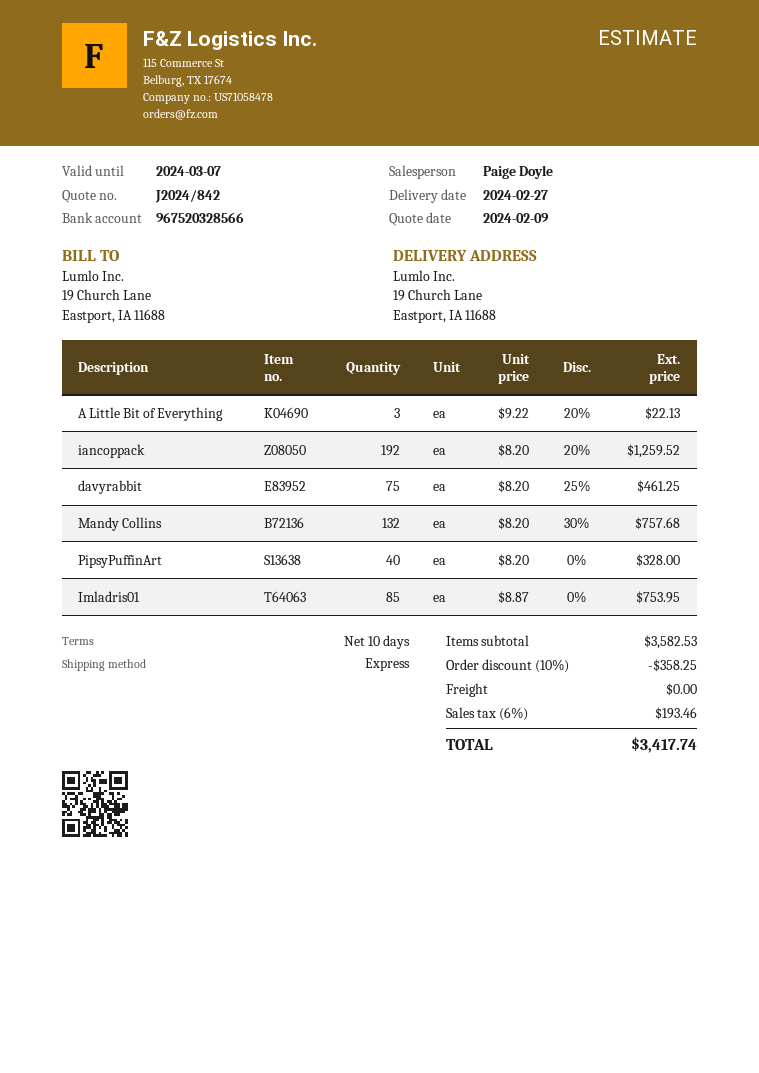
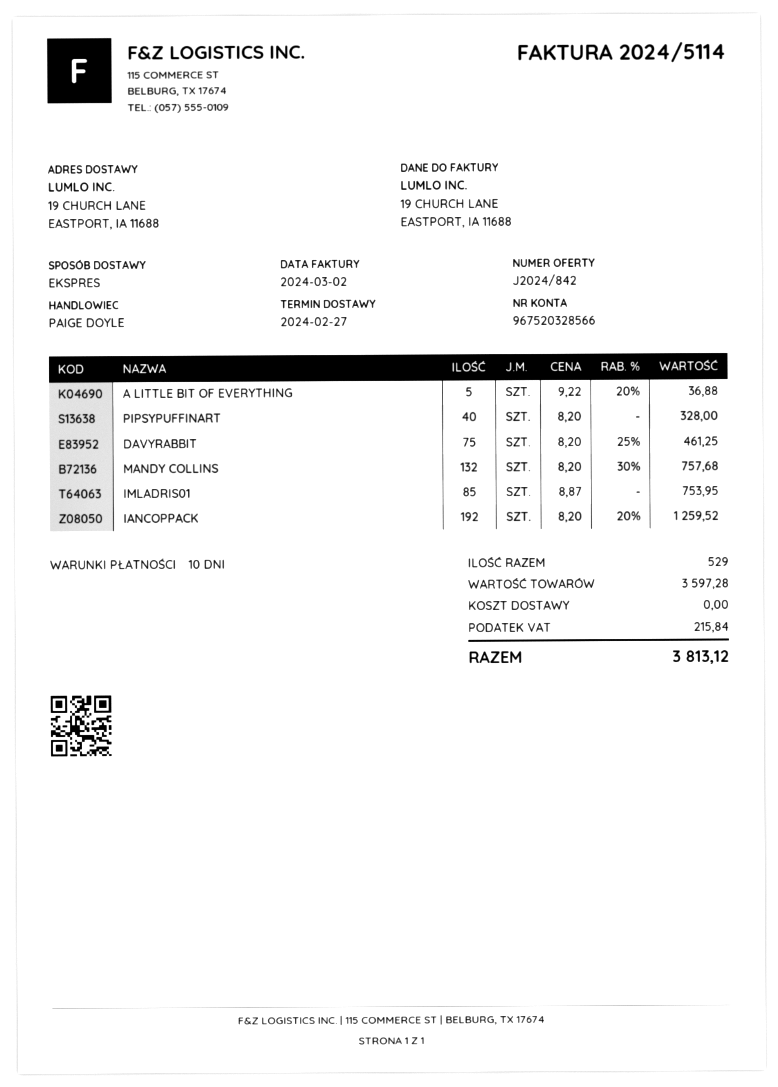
A Little Bit of Everything: 3 x 9.22 - 20% = 22.13 -> 5 x 9.22 - 20% = 36.88
subtotal: 3582.53 -> 3597.28
discount: 10% = 358.25 -> none
tax: 193.46 -> 215.84
total: 3417.74 -> 3813.12

